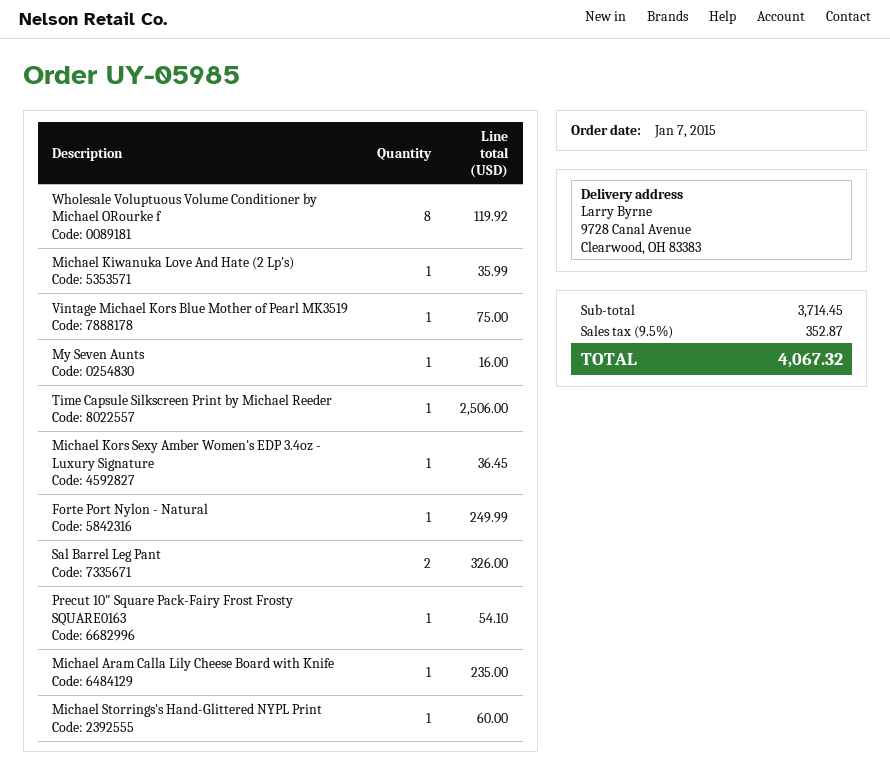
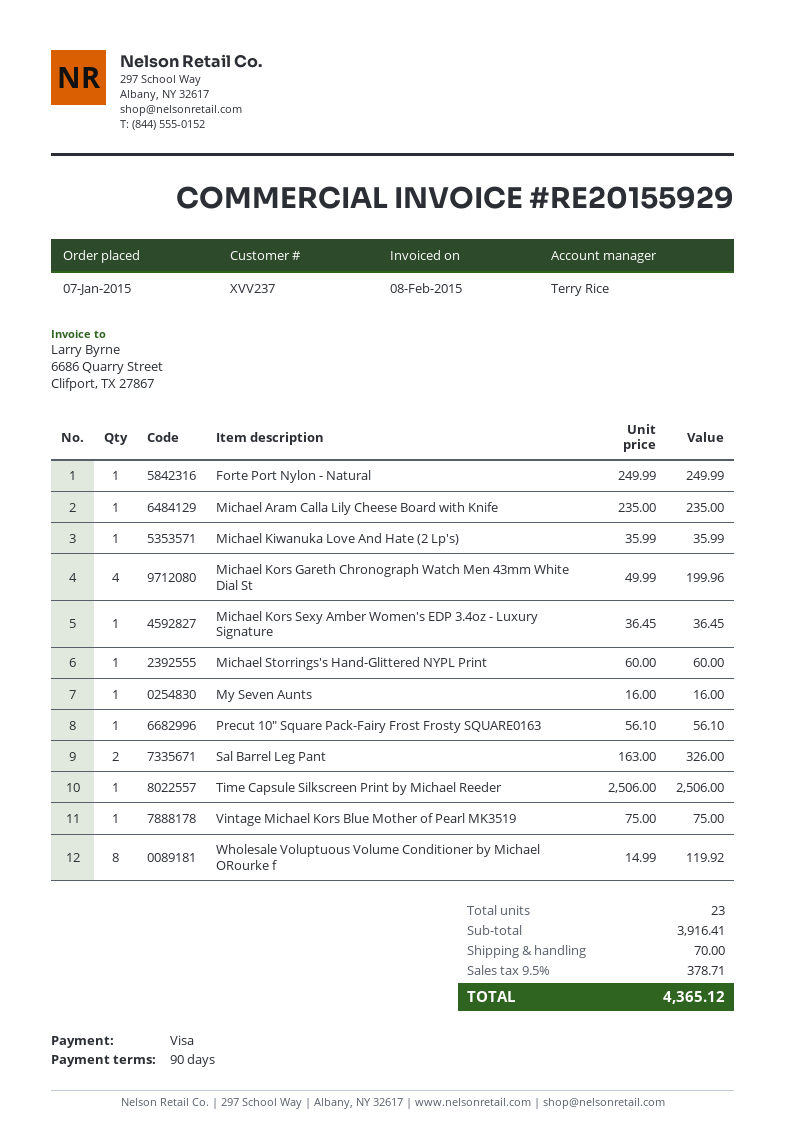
Precut 10" Square Pack-Fairy Frost Frosty SQUARE0163: 1 for 54.10 -> 1 for 56.10
Michael Kors Gareth Chronograph Watch Men 43mm White Dial St: none -> 4 for 199.96
subtotal: 3714.45 -> 3916.41
shipping: none -> 70.00
tax: 9.5% = 352.87 -> 9.5% = 378.71
total: 4067.32 -> 4365.12

